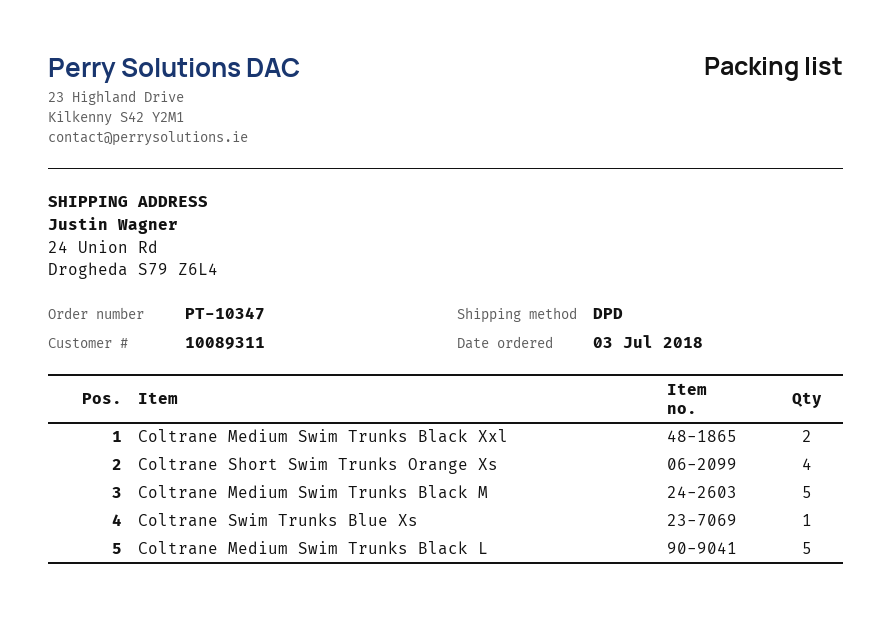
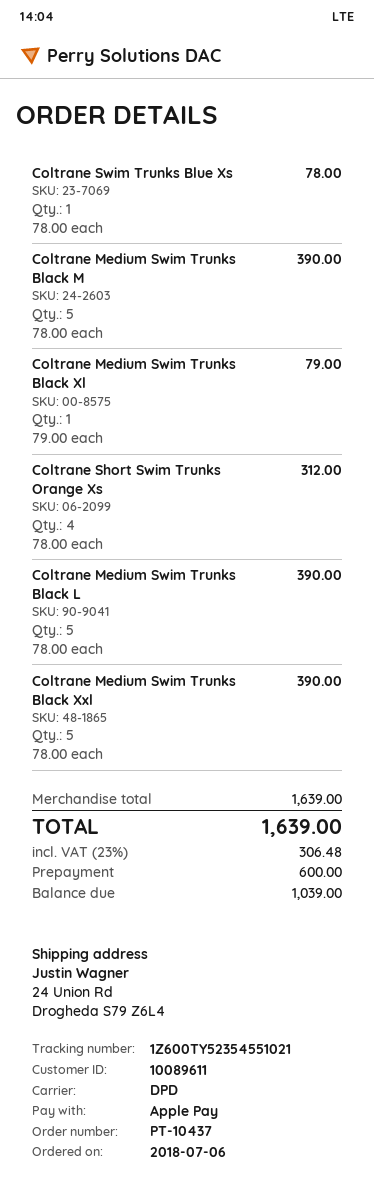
order number: PT-10347 -> PT-10437
order date: 2018-07-03 -> 2018-07-06
customer number: 10089311 -> 10089611
Coltrane Medium Swim Trunks Black Xxl: 2 -> 5
Coltrane Medium Swim Trunks Black Xl: none -> 1

